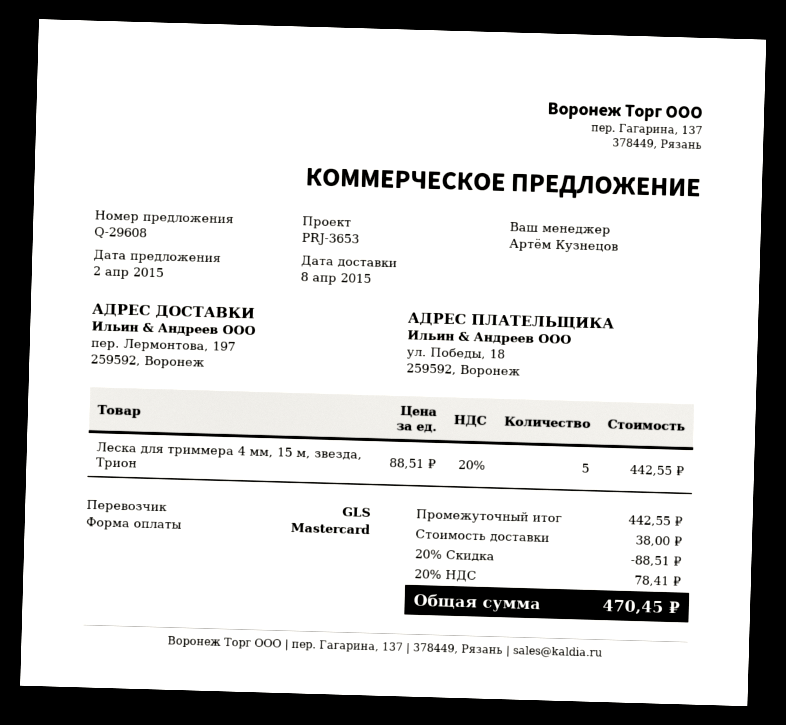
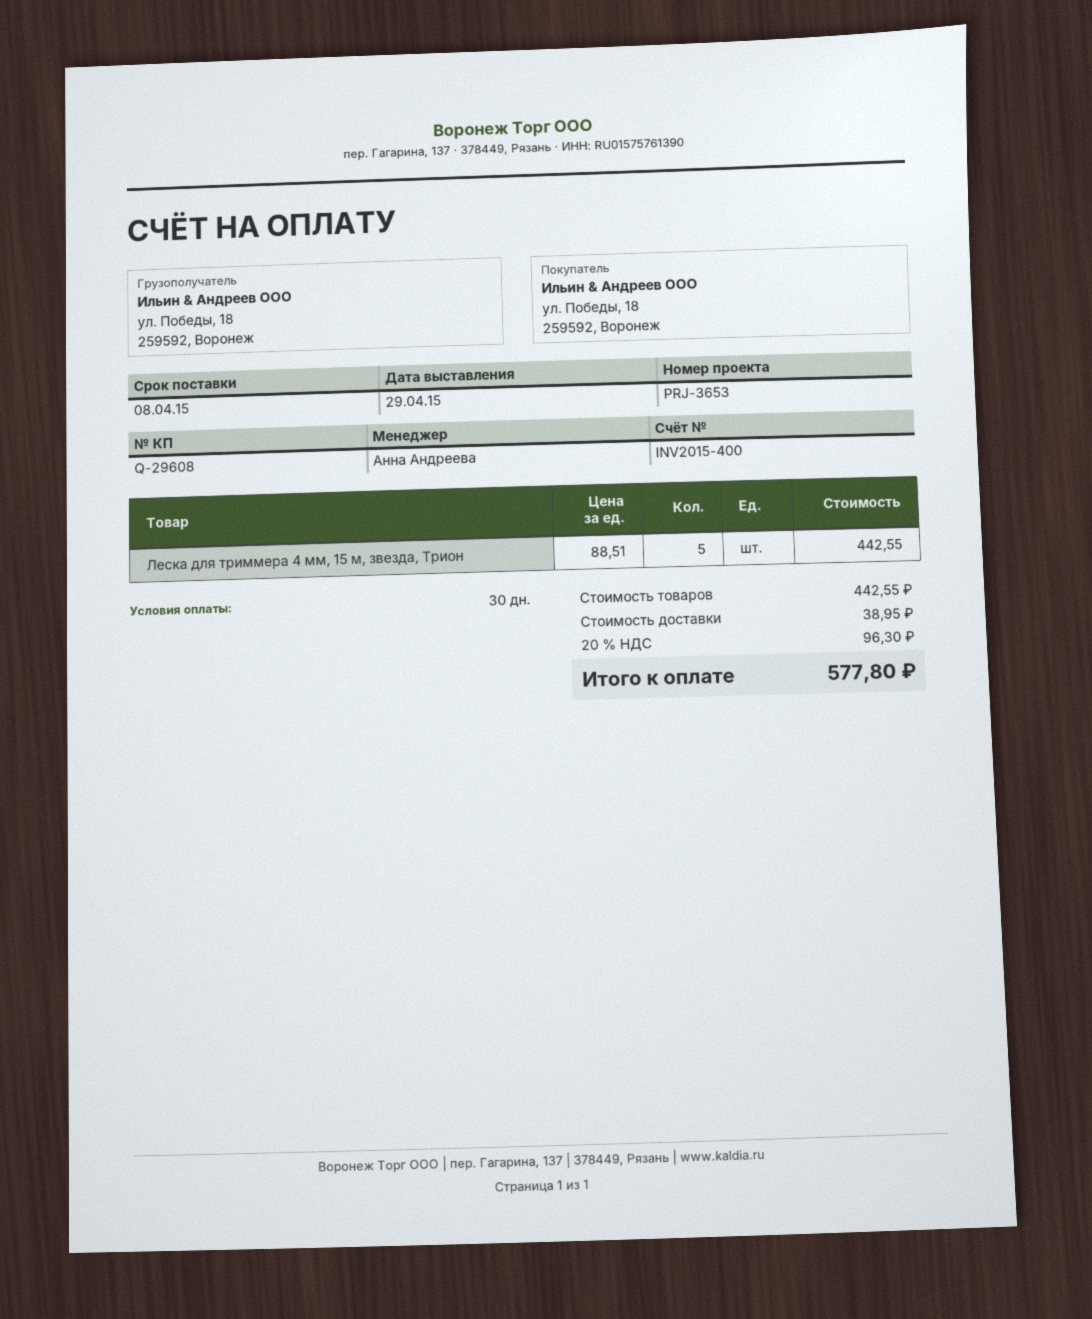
sales rep: Артём Кузнецов -> Анна Андреева
ship to: пер. Лермонтова, 197, 259592, Воронеж -> ул. Победы, 18, 259592, Воронеж
discount: 20% = 88.51 -> none
shipping: 38.00 -> 38.95
tax: 20% = 78.41 -> 20% = 96.30
total: 470.45 -> 577.80

